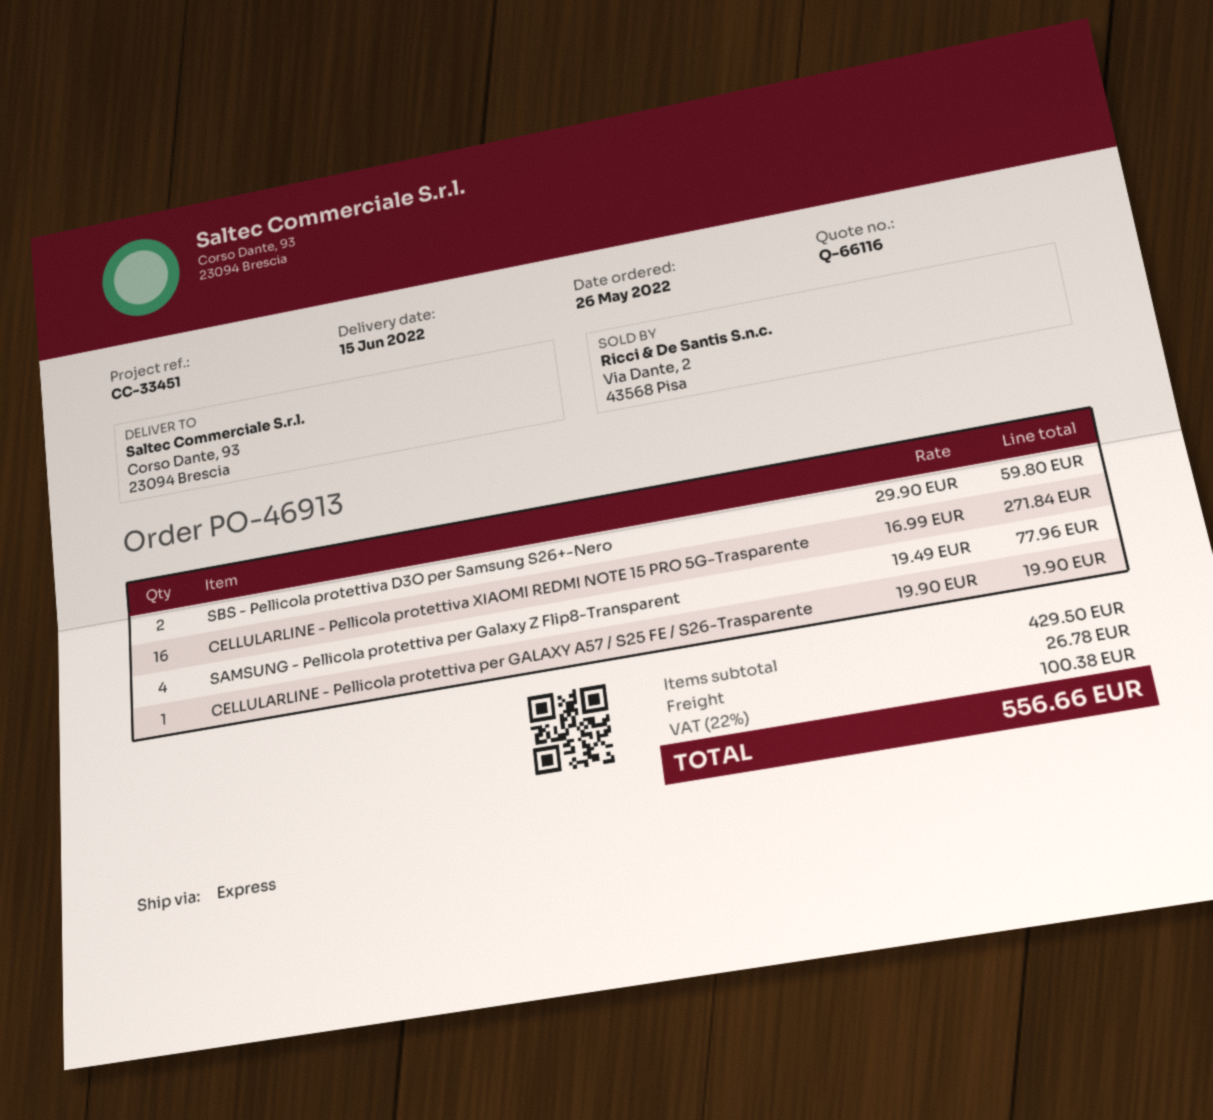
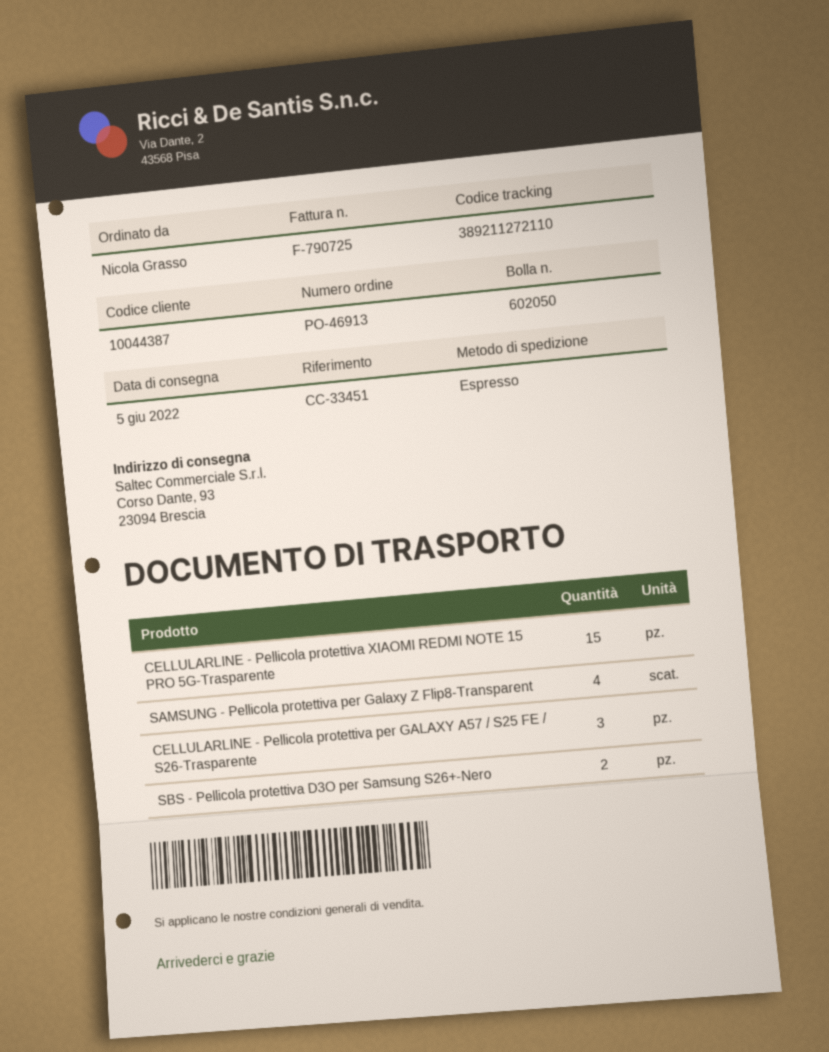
delivery date: 2022-06-15 -> 2022-06-05
CELLULARLINE - Pellicola protettiva XIAOMI REDMI NOTE 15 PRO 5G-Trasparente: 16 -> 15
CELLULARLINE - Pellicola protettiva per GALAXY A57 / S25 FE / S26-Trasparente: 1 -> 3

